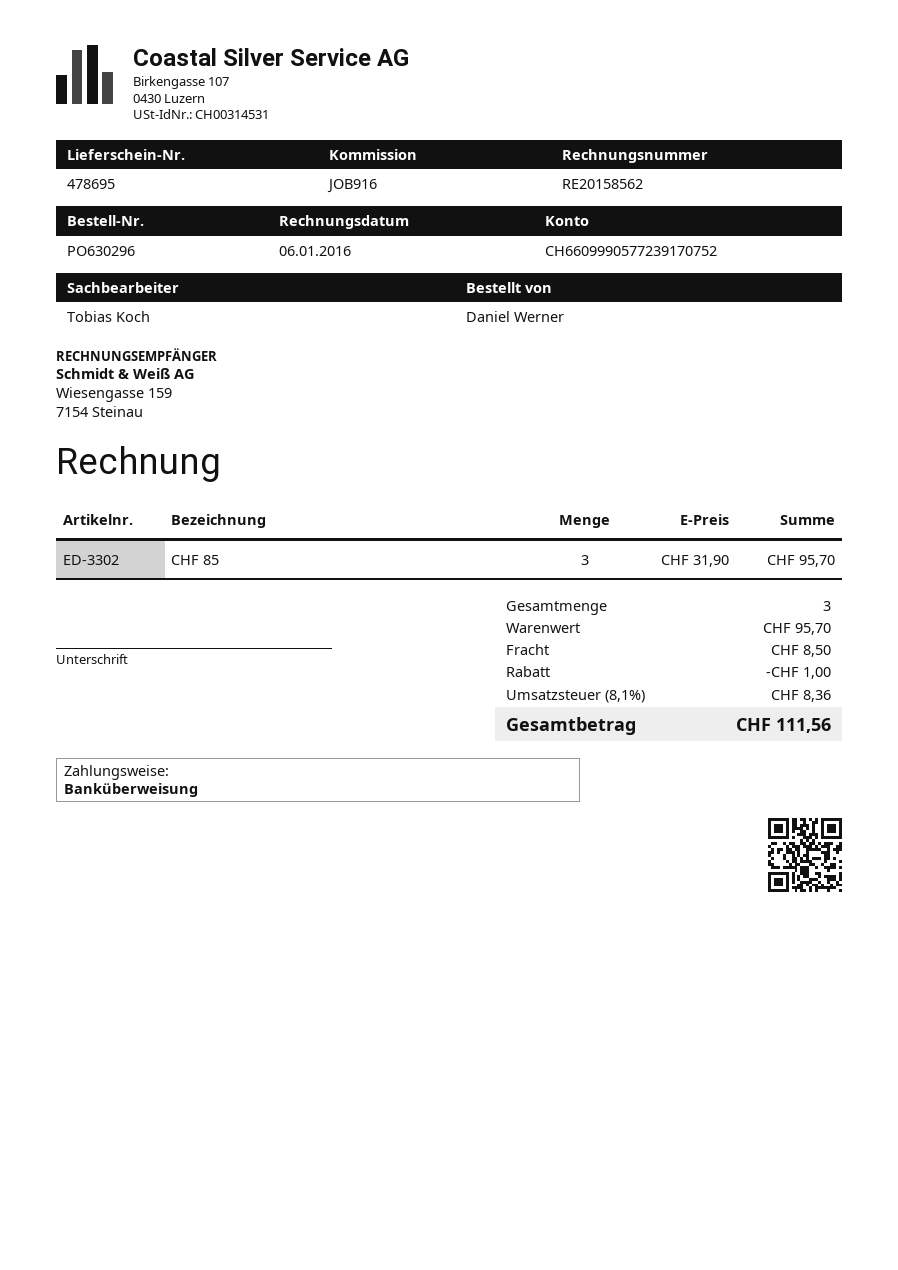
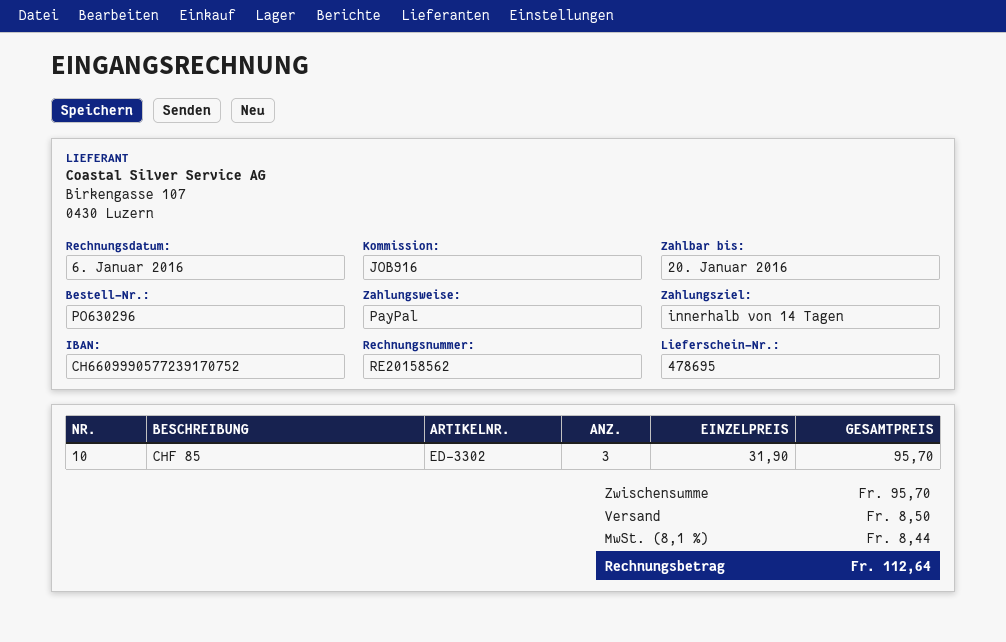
payment method: bank transfer -> PayPal
discount: 1.00 -> none
tax: 8.1% = 8.36 -> 8.1% = 8.44
total: 111.56 -> 112.64

